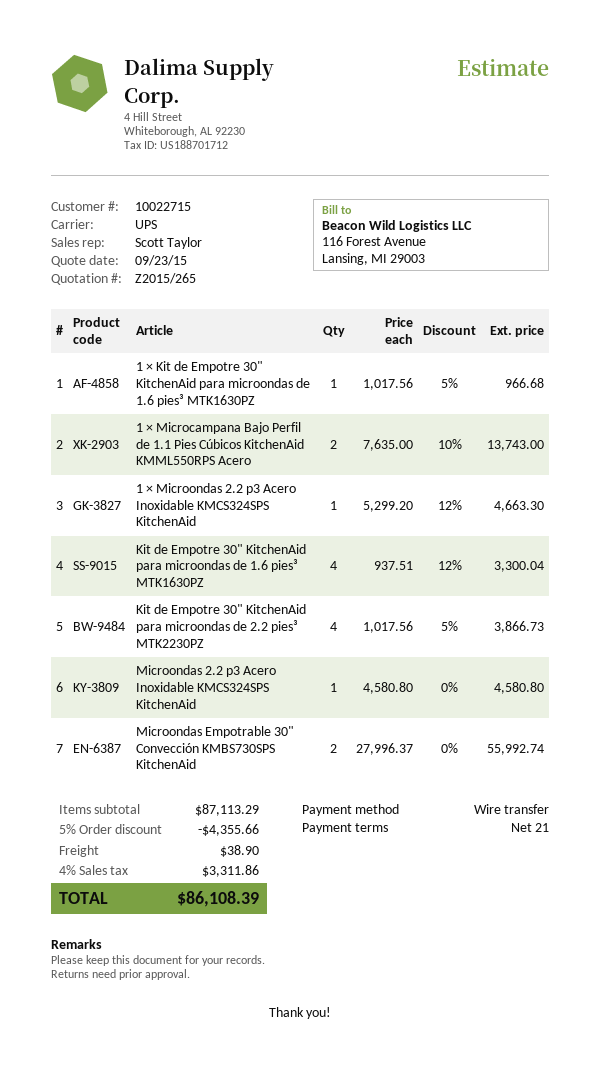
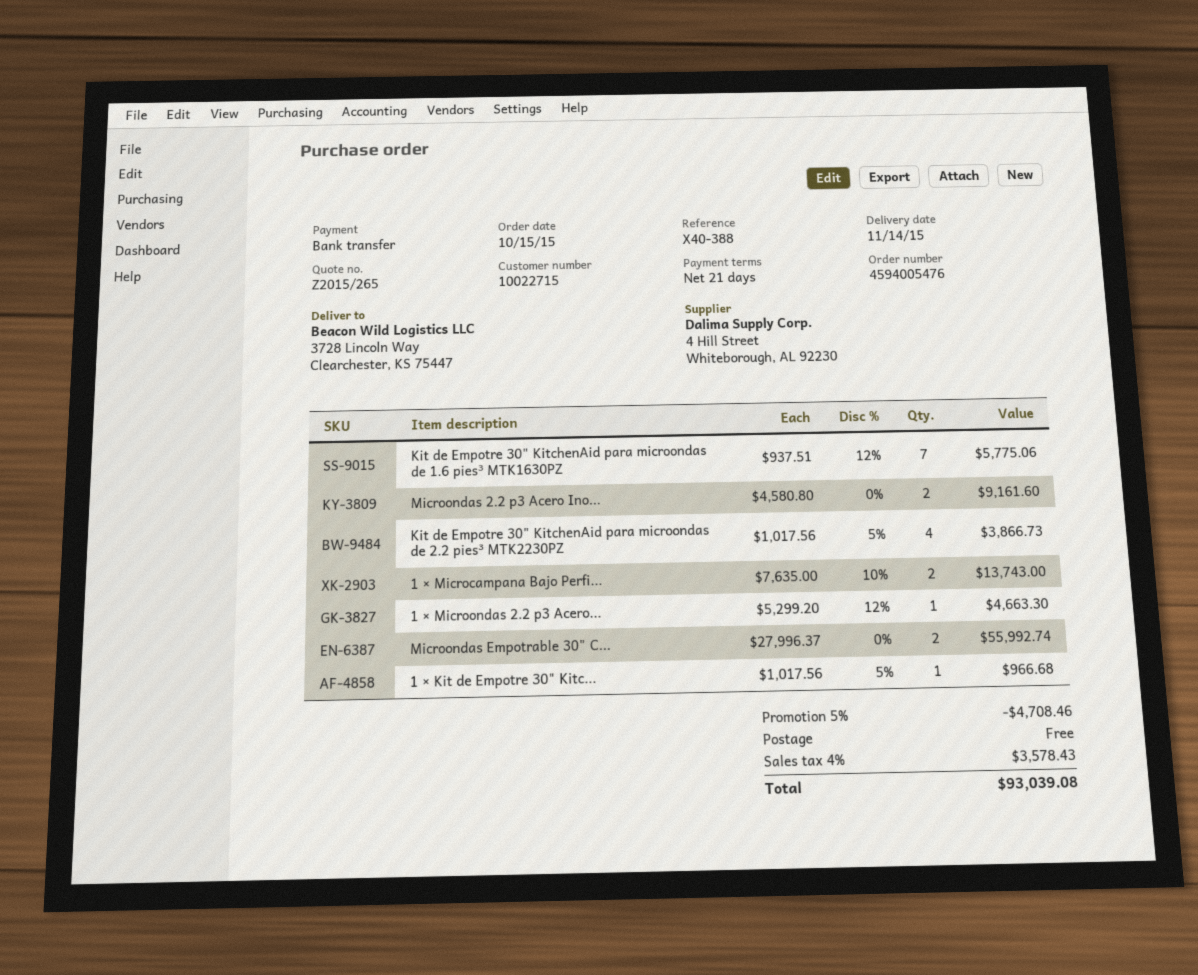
Kit de Empotre 30" KitchenAid para microondas de 1.6 pies³ MTK1630PZ: 4 x 937.51 - 12% = 3300.04 -> 7 x 937.51 - 12% = 5775.06
Microondas 2.2 p3 Acero Inoxidable KMCS324SPS KitchenAid: 1 x 4580.80 = 4580.80 -> 2 x 4580.80 = 9161.60
discount: 5% = 4355.66 -> 5% = 4708.46
shipping: 38.90 -> 0.00
tax: 4% = 3311.86 -> 4% = 3578.43
total: 86108.39 -> 93039.08

